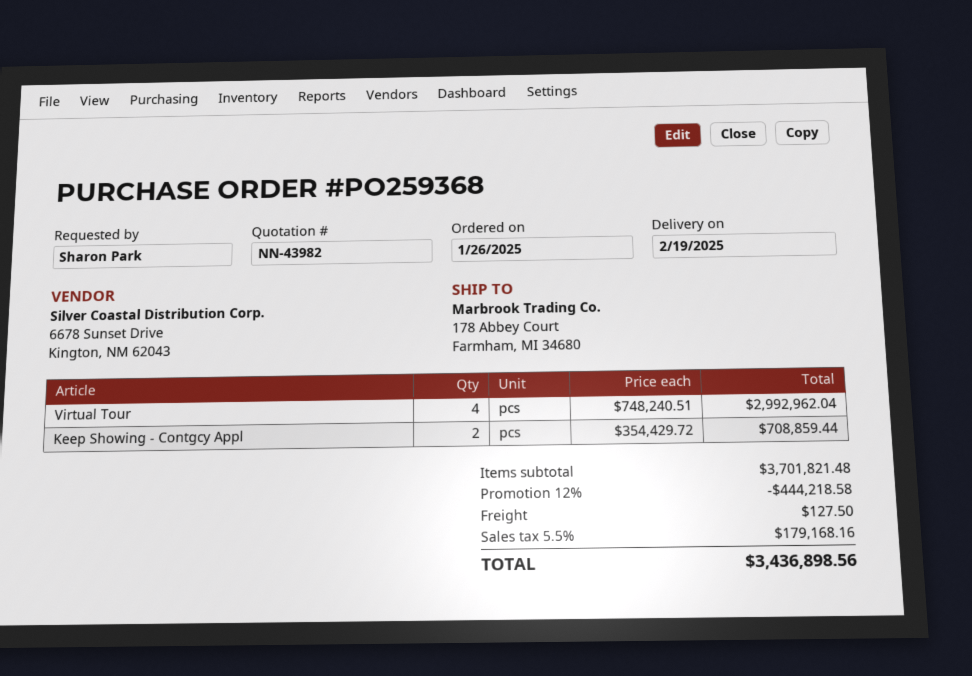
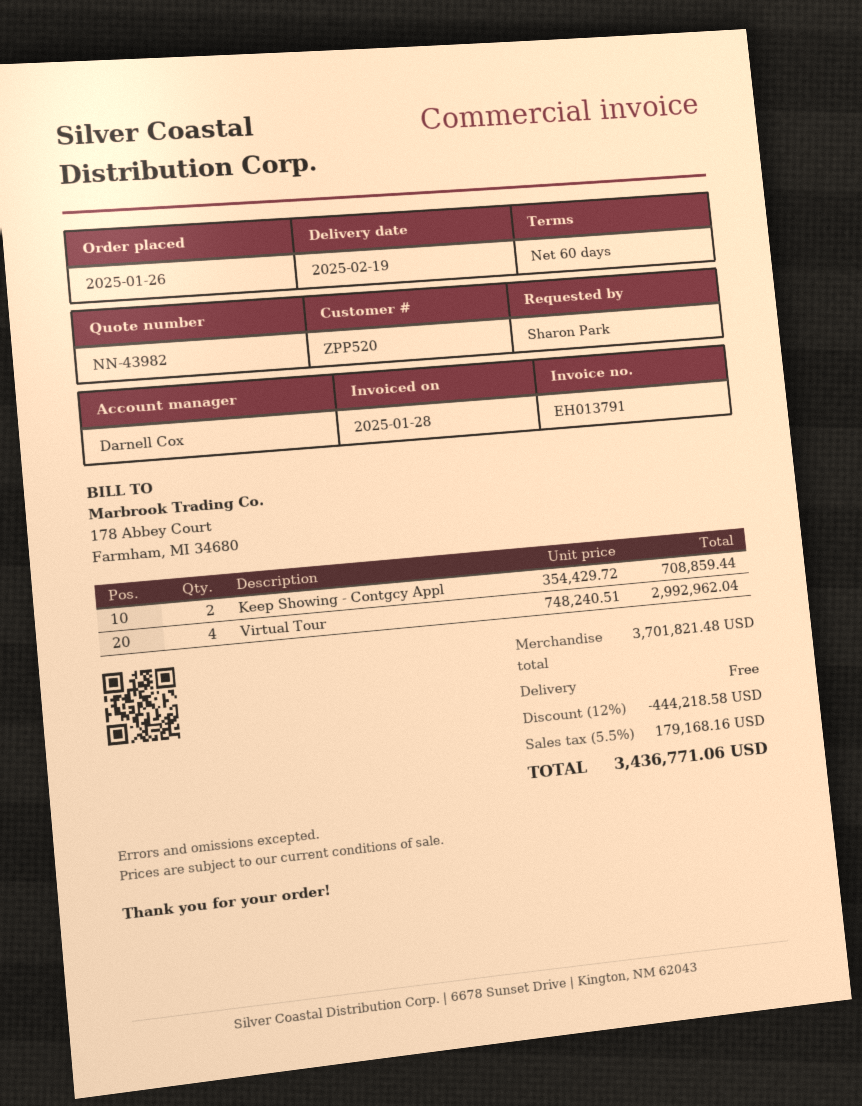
shipping: 127.50 -> 0.00
total: 3436898.56 -> 3436771.06

